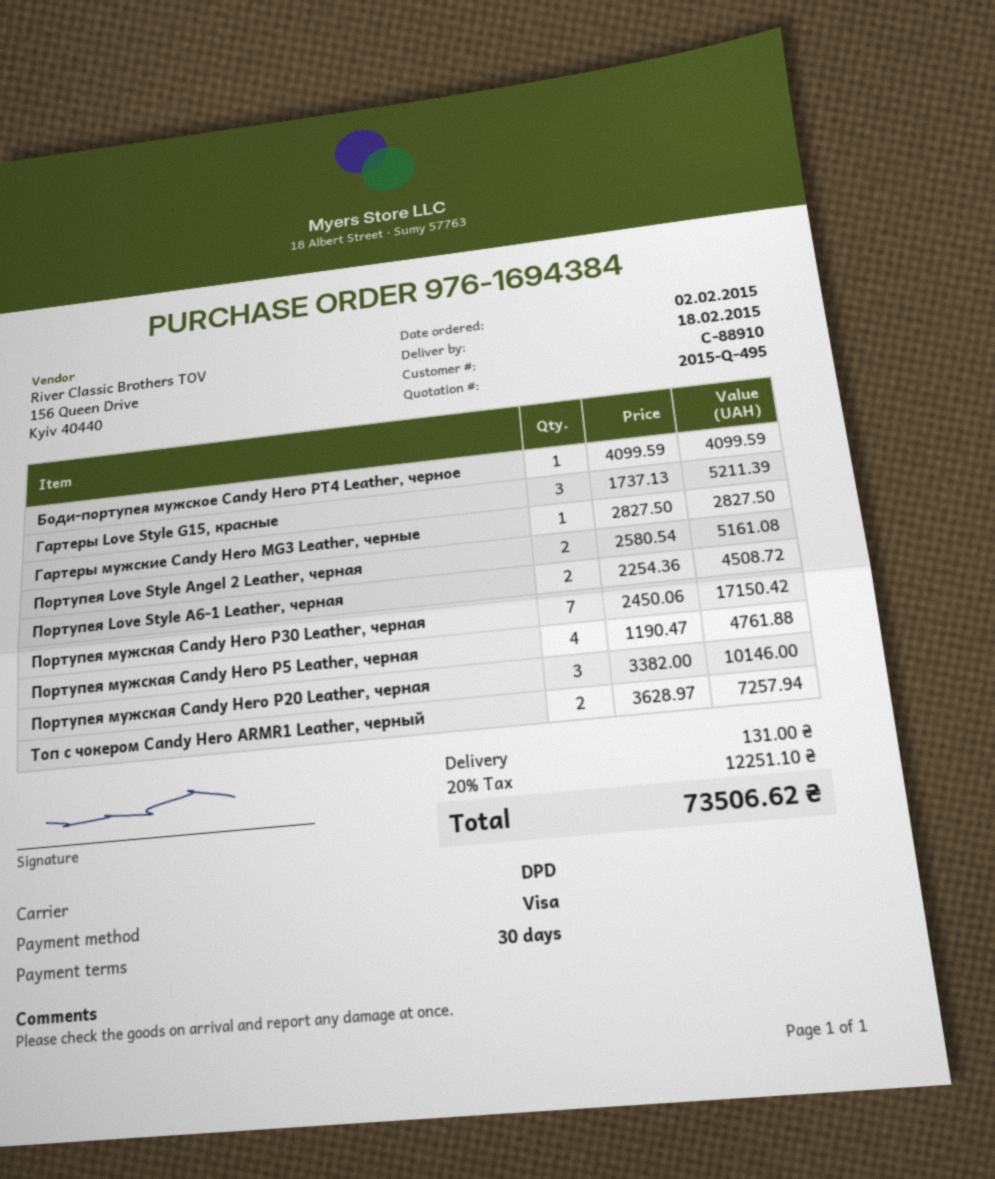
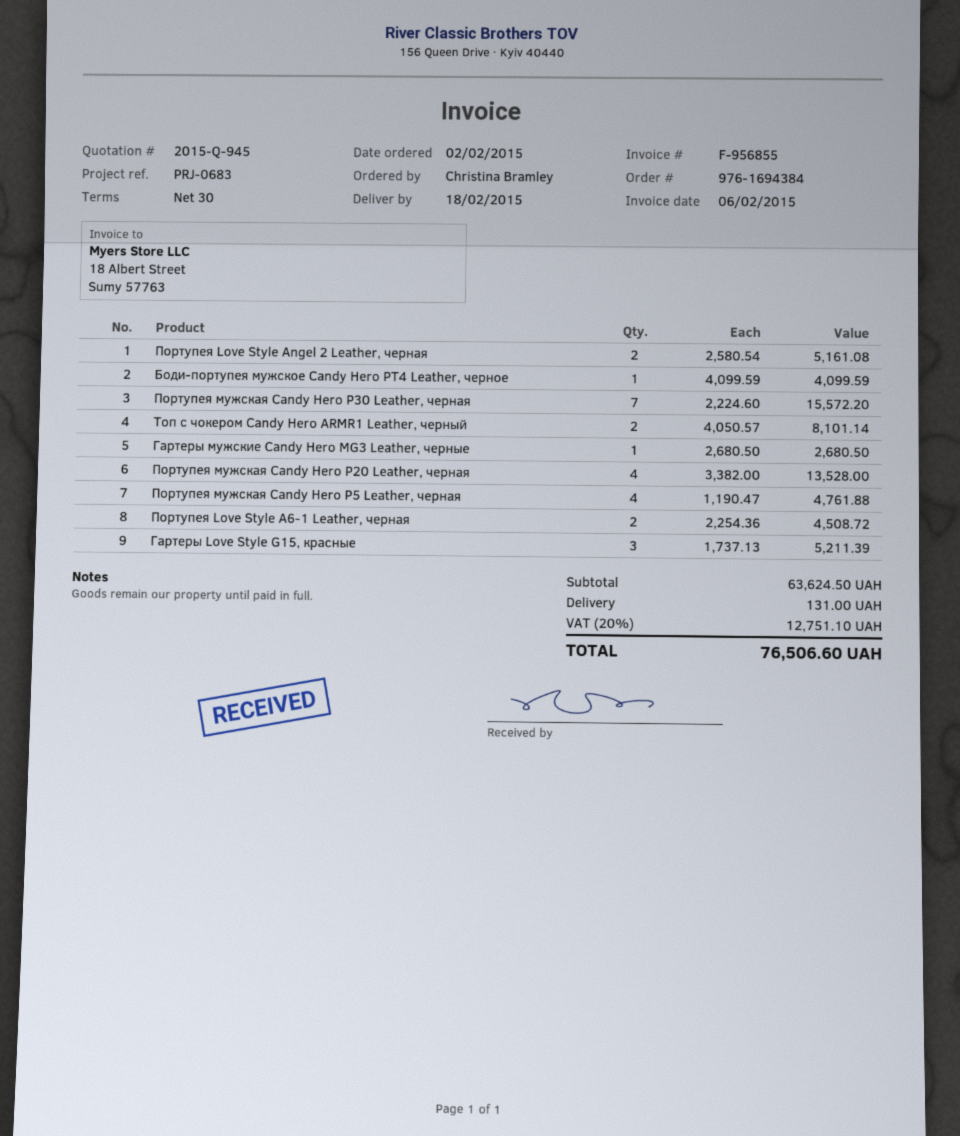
quote number: 2015-Q-495 -> 2015-Q-945
Гартеры мужские Candy Hero MG3 Leather, черные: 1 x 2827.50 = 2827.50 -> 1 x 2680.50 = 2680.50
Портупея мужская Candy Hero P30 Leather, черная: 7 x 2450.06 = 17150.42 -> 7 x 2224.60 = 15572.20
Портупея мужская Candy Hero Р20 Leather, черная: 3 x 3382.00 = 10146.00 -> 4 x 3382.00 = 13528.00
Топ с чокером Candy Hero ARMR1 Leather, черный: 2 x 3628.97 = 7257.94 -> 2 x 4050.57 = 8101.14
tax: 20% = 12251.10 -> 20% = 12751.10
total: 73506.62 -> 76506.60

